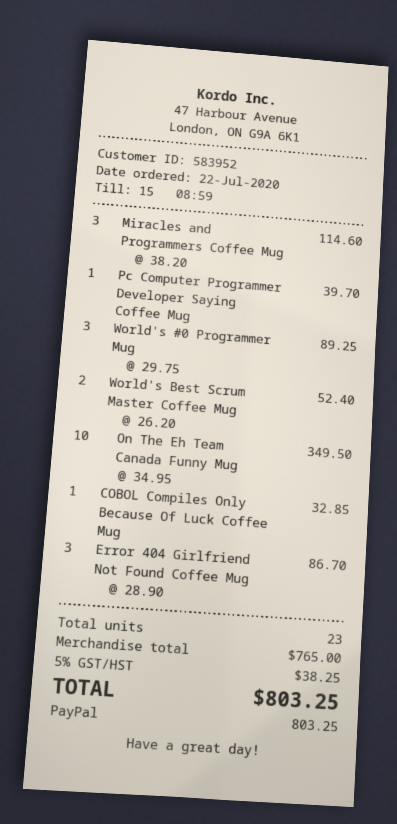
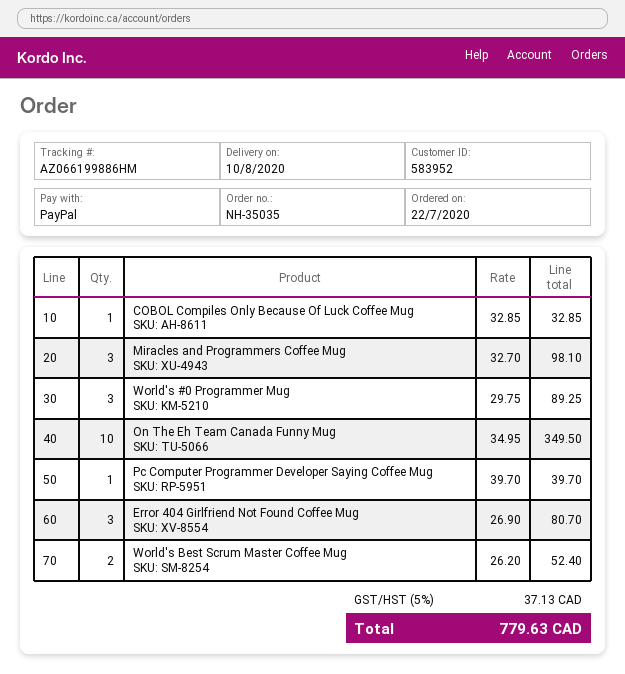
Miracles and Programmers Coffee Mug: 3 x 38.20 = 114.60 -> 3 x 32.70 = 98.10
Error 404 Girlfriend Not Found Coffee Mug: 3 x 28.90 = 86.70 -> 3 x 26.90 = 80.70
tax: 5% = 38.25 -> 5% = 37.13
total: 803.25 -> 779.63

